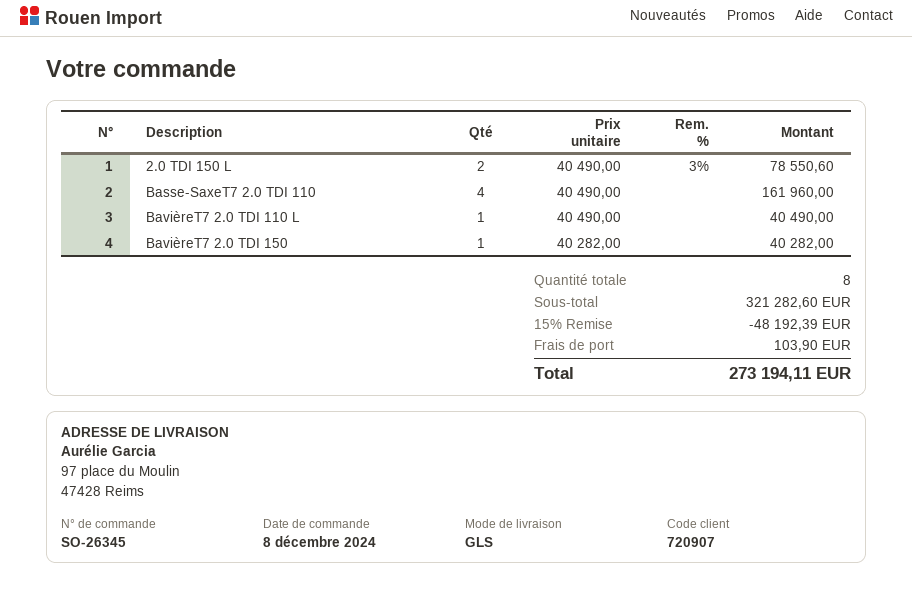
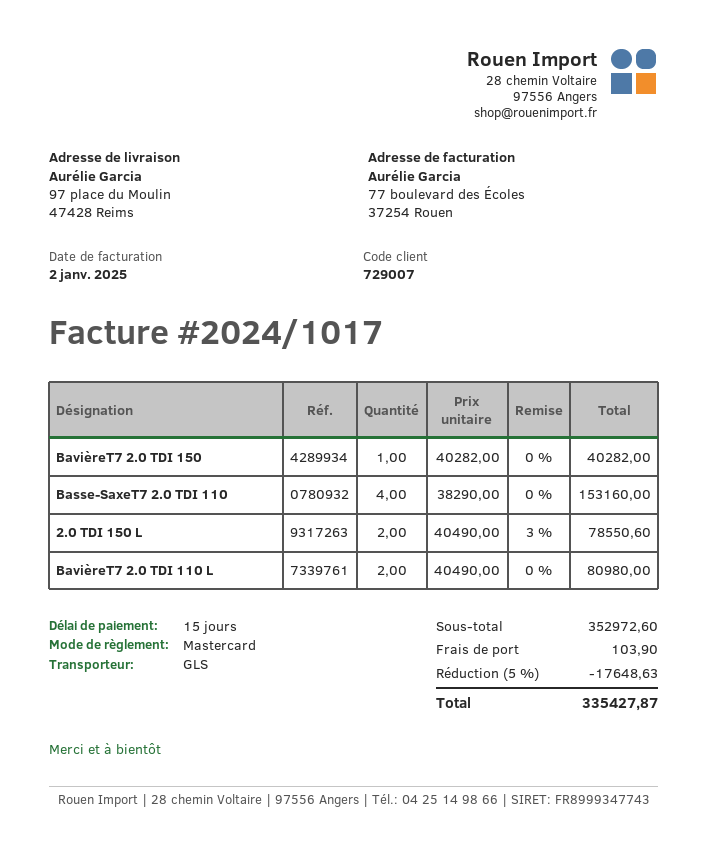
customer number: 720907 -> 729007
Basse-SaxeT7 2.0 TDI 110: 4 x 40490.00 = 161960.00 -> 4 x 38290.00 = 153160.00
BavièreT7 2.0 TDI 110 L: 1 x 40490.00 = 40490.00 -> 2 x 40490.00 = 80980.00
subtotal: 321282.60 -> 352972.60
discount: 15% = 48192.39 -> 5% = 17648.63
total: 273194.11 -> 335427.87

